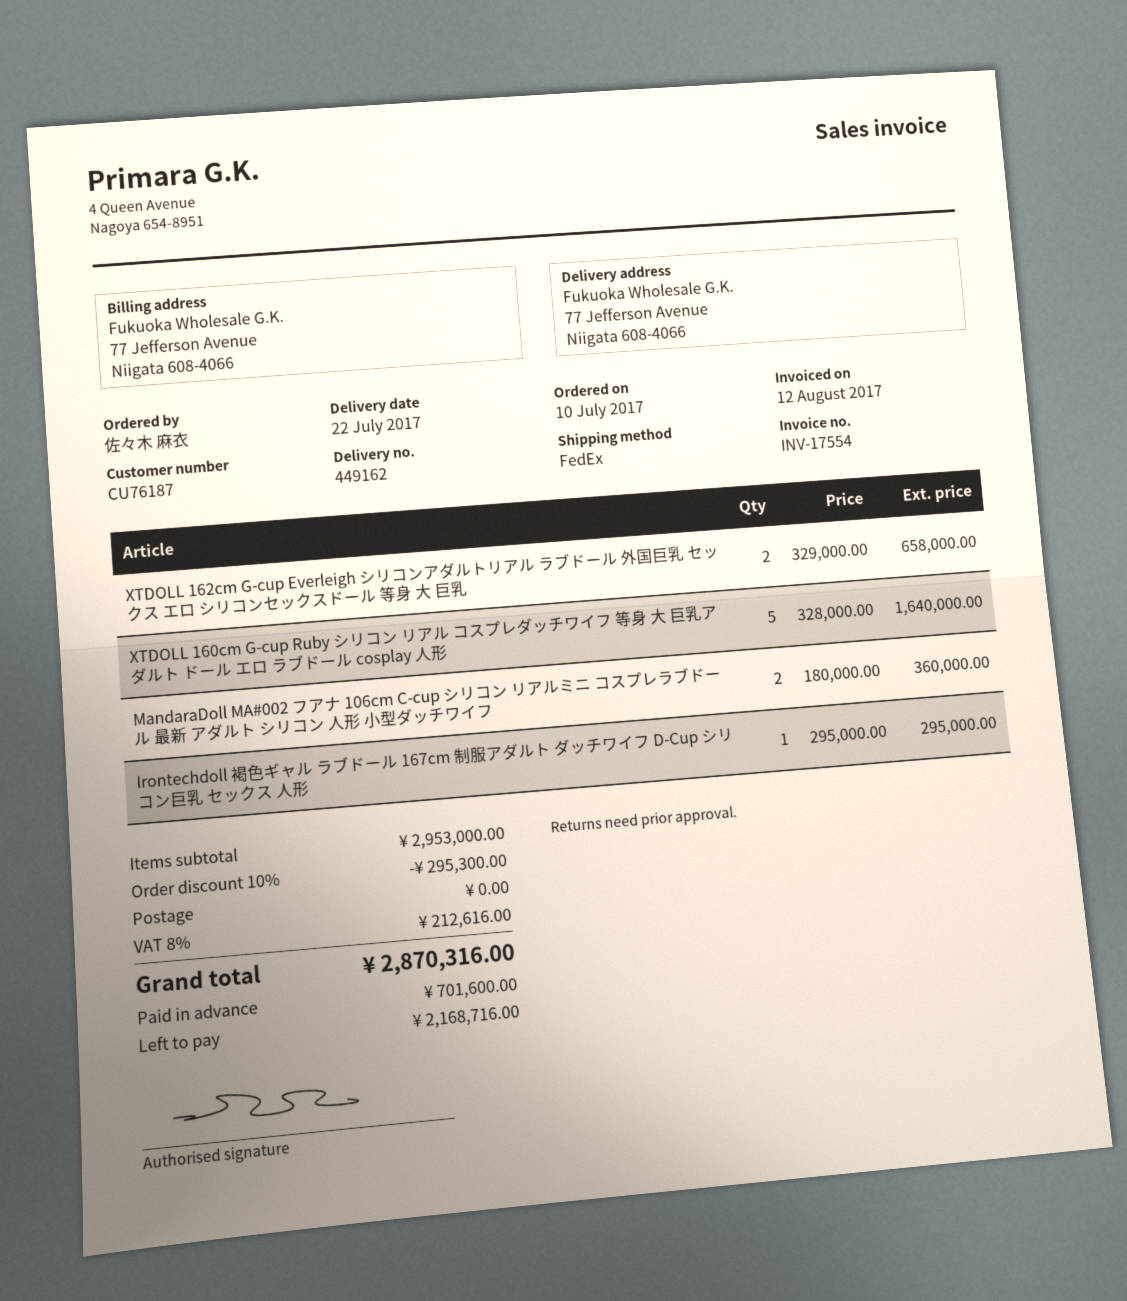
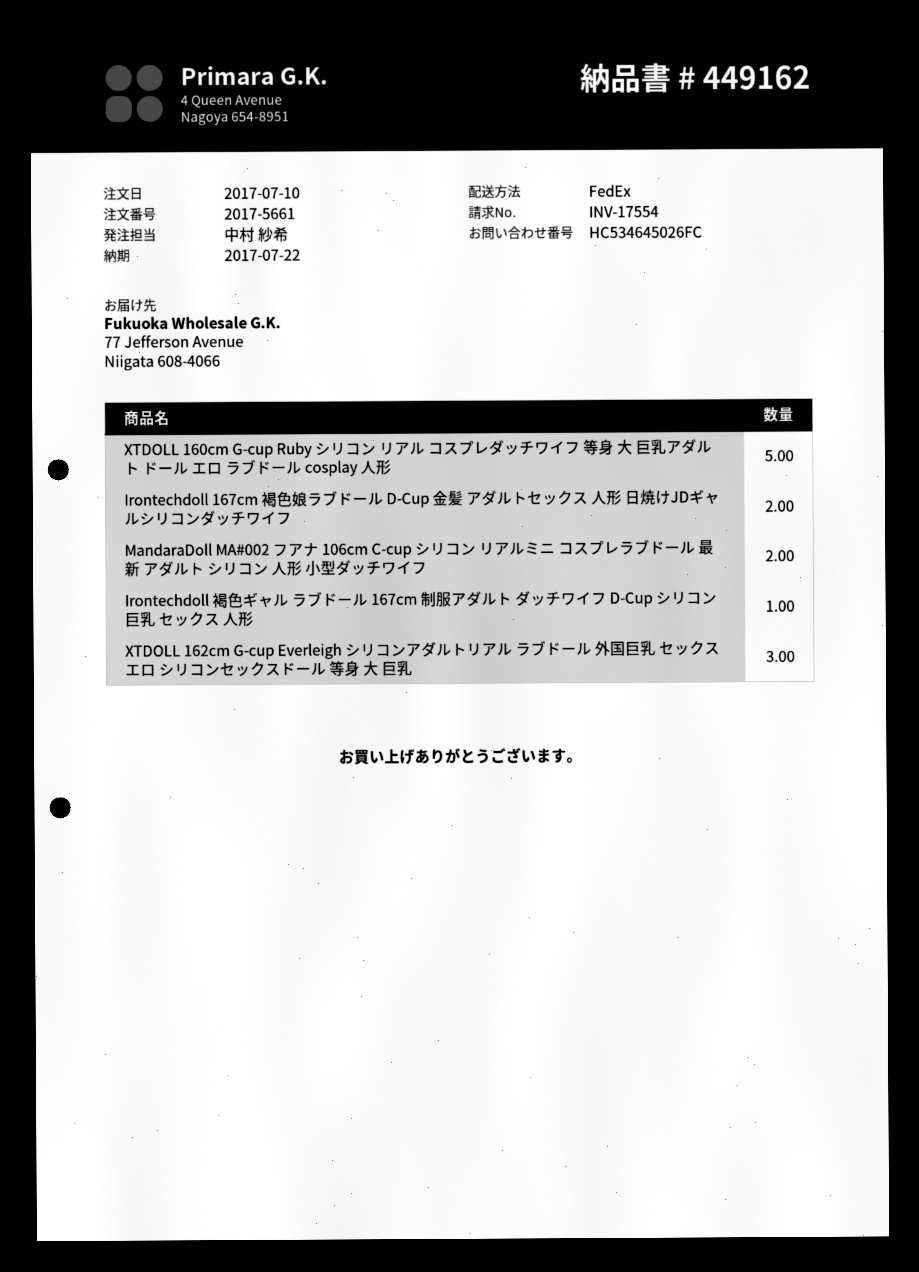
ordered by: 佐々木 麻衣 -> 中村 紗希
XTDOLL 162cm G-cup Everleigh シリコンアダルトリアル ラブドール 外国巨乳 セックス エロ シリコンセックスドール 等身 大 巨乳: 2 -> 3
Irontechdoll 167cm 褐色娘ラブドール D-Cup 金髪 アダルトセックス 人形 日焼けJDギャルシリコンダッチワイフ: none -> 2

